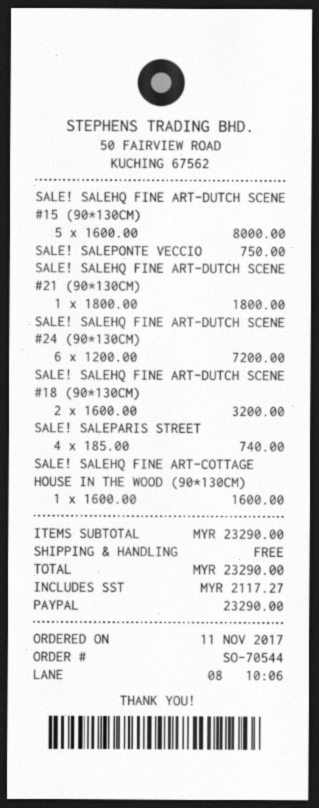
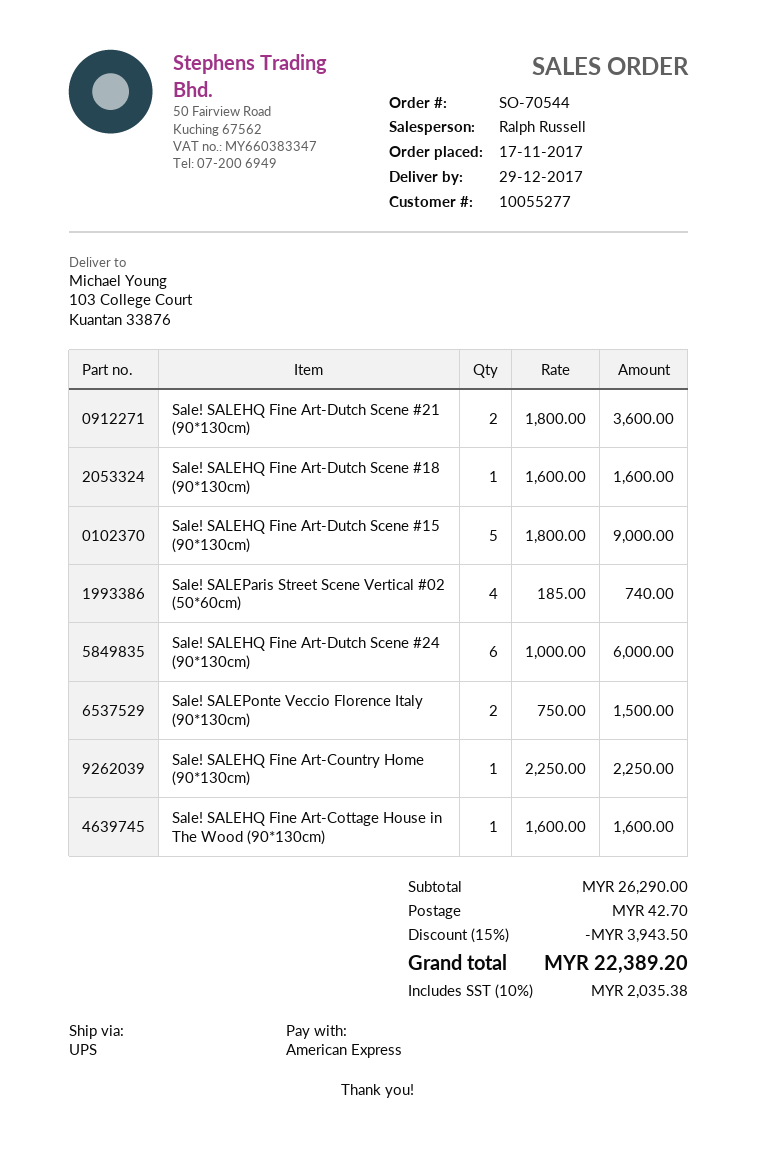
order date: 2017-11-11 -> 2017-11-17
payment method: PayPal -> American Express
SALE! SALEHQ FINE ART-DUTCH SCENE #15 (90*130CM): 5 x 1600.00 = 8000.00 -> 5 x 1800.00 = 9000.00
SALE! SALEPONTE VECCIO: 1 x 750.00 = 750.00 -> 2 x 750.00 = 1500.00
SALE! SALEHQ FINE ART-DUTCH SCENE #21 (90*130CM): 1 x 1800.00 = 1800.00 -> 2 x 1800.00 = 3600.00
SALE! SALEHQ FINE ART-DUTCH SCENE #24 (90*130CM): 6 x 1200.00 = 7200.00 -> 6 x 1000.00 = 6000.00
SALE! SALEHQ FINE ART-DUTCH SCENE #18 (90*130CM): 2 x 1600.00 = 3200.00 -> 1 x 1600.00 = 1600.00
Sale! SALEHQ Fine Art-Country Home (90*130cm): none -> 1 x 2250.00 = 2250.00
subtotal: 23290.00 -> 26290.00
discount: none -> 15% = 3943.50
shipping: 0.00 -> 42.70
tax: 2117.27 -> 2035.38
total: 23290.00 -> 22389.20

